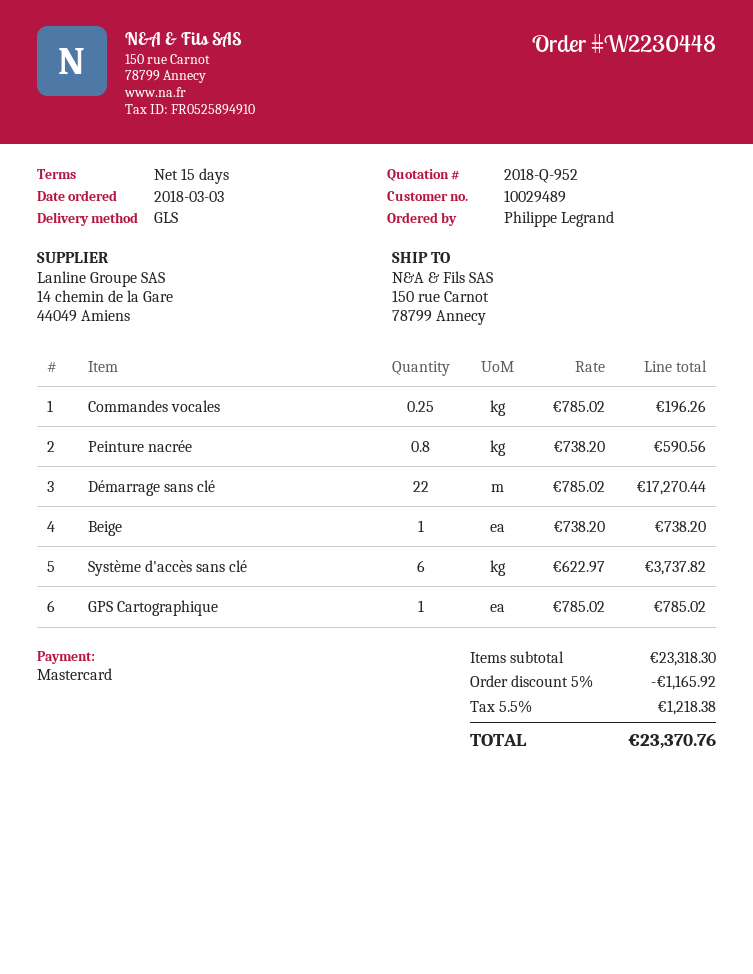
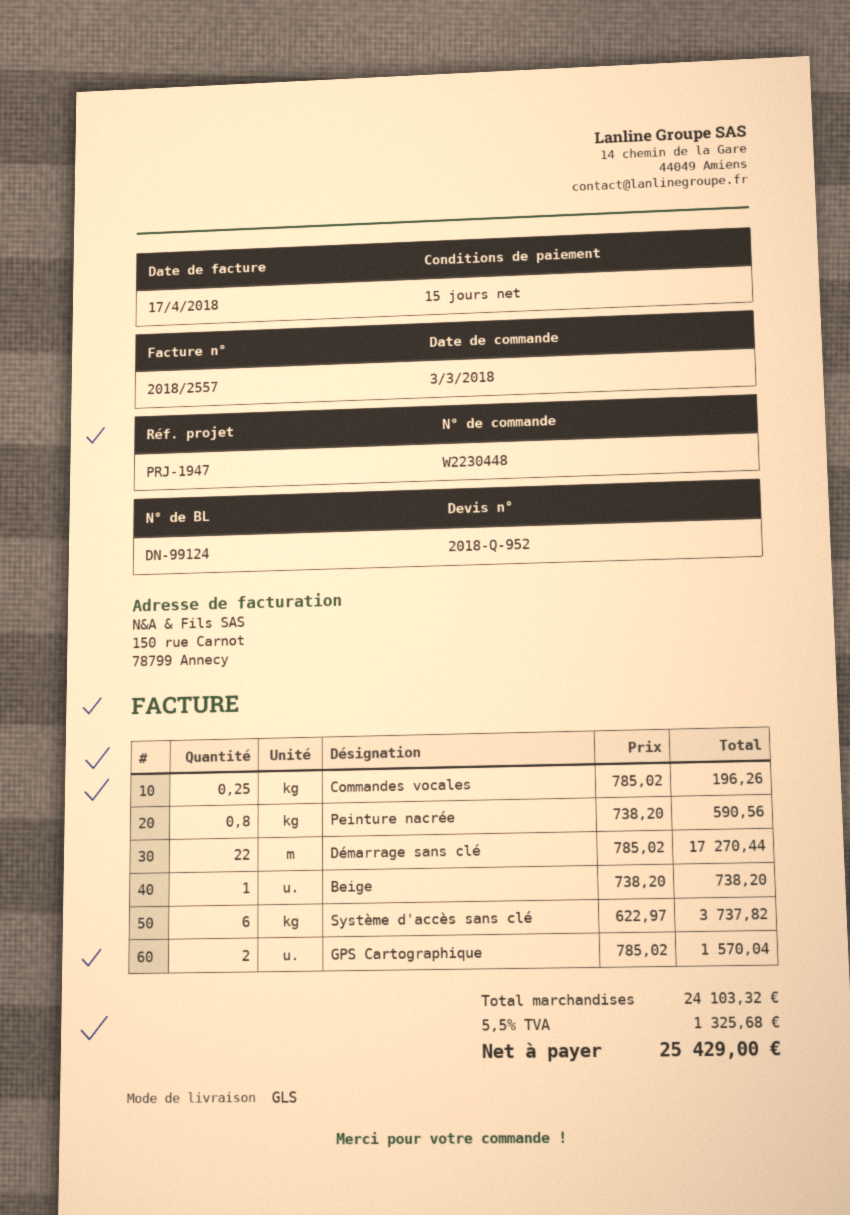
GPS Cartographique: 1 x 785.02 = 785.02 -> 2 x 785.02 = 1570.04
subtotal: 23318.30 -> 24103.32
discount: 5% = 1165.92 -> none
tax: 5.5% = 1218.38 -> 5.5% = 1325.68
total: 23370.76 -> 25429.00

